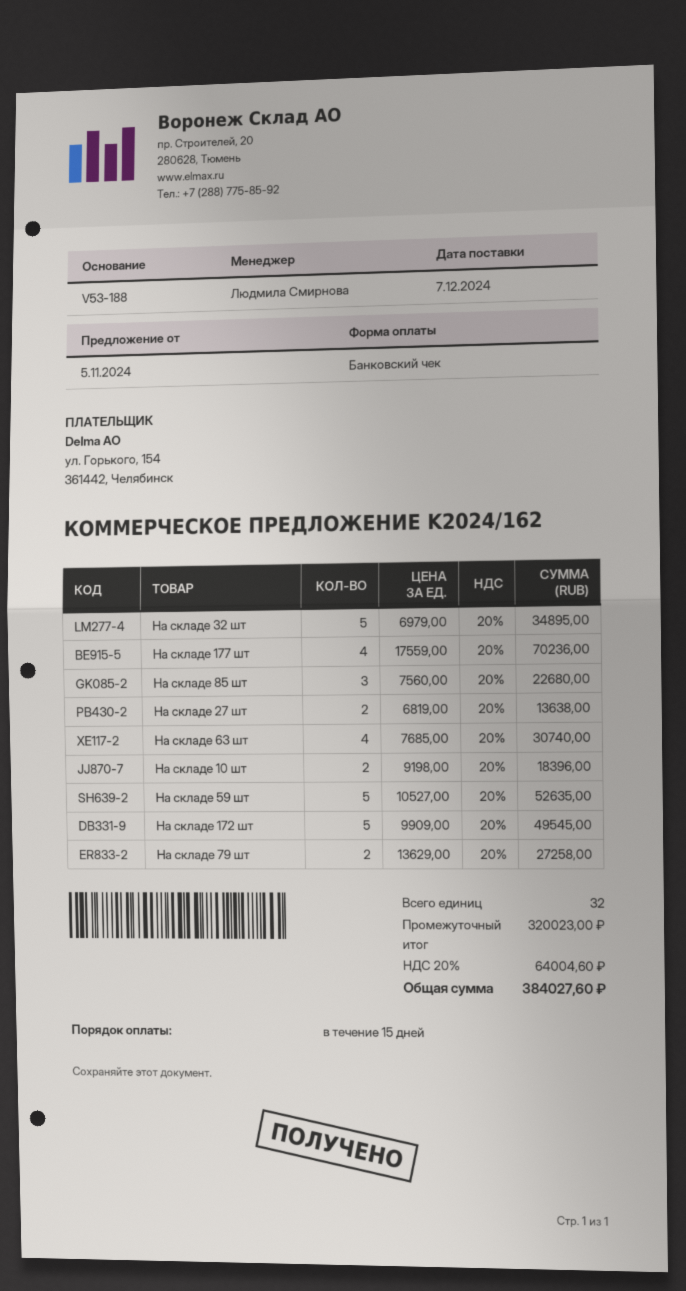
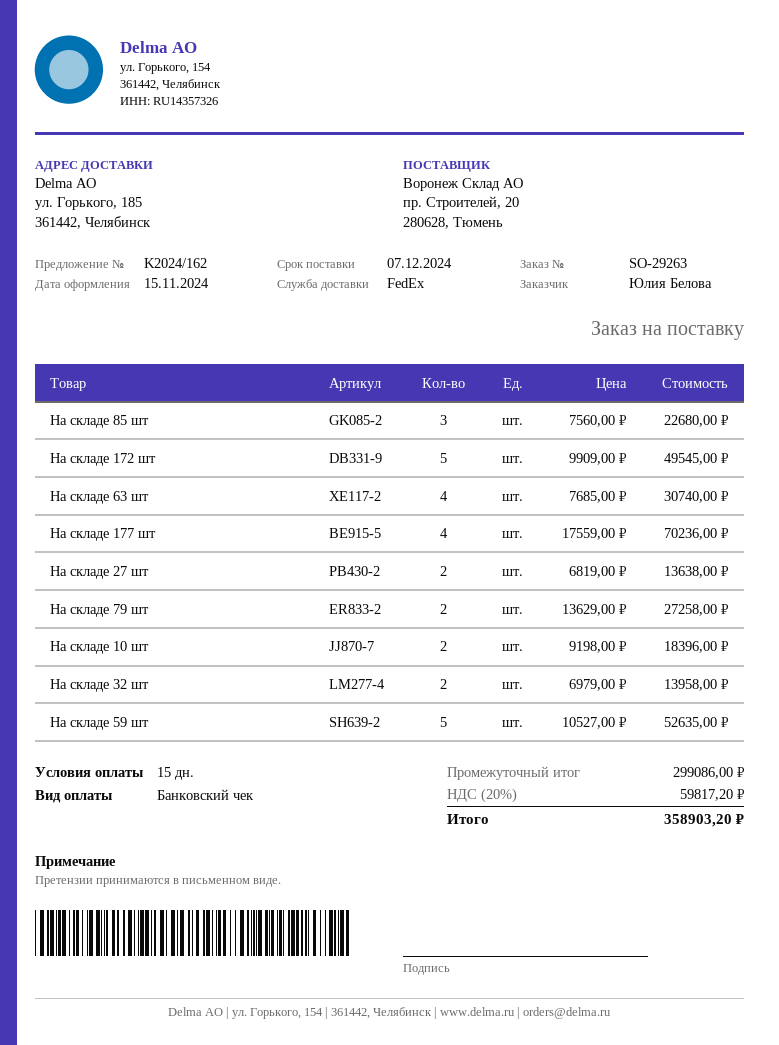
На складе 32 шт: 5 x 6979.00 = 34895.00 -> 2 x 6979.00 = 13958.00
subtotal: 320023.00 -> 299086.00
tax: 20% = 64004.60 -> 20% = 59817.20
total: 384027.60 -> 358903.20

